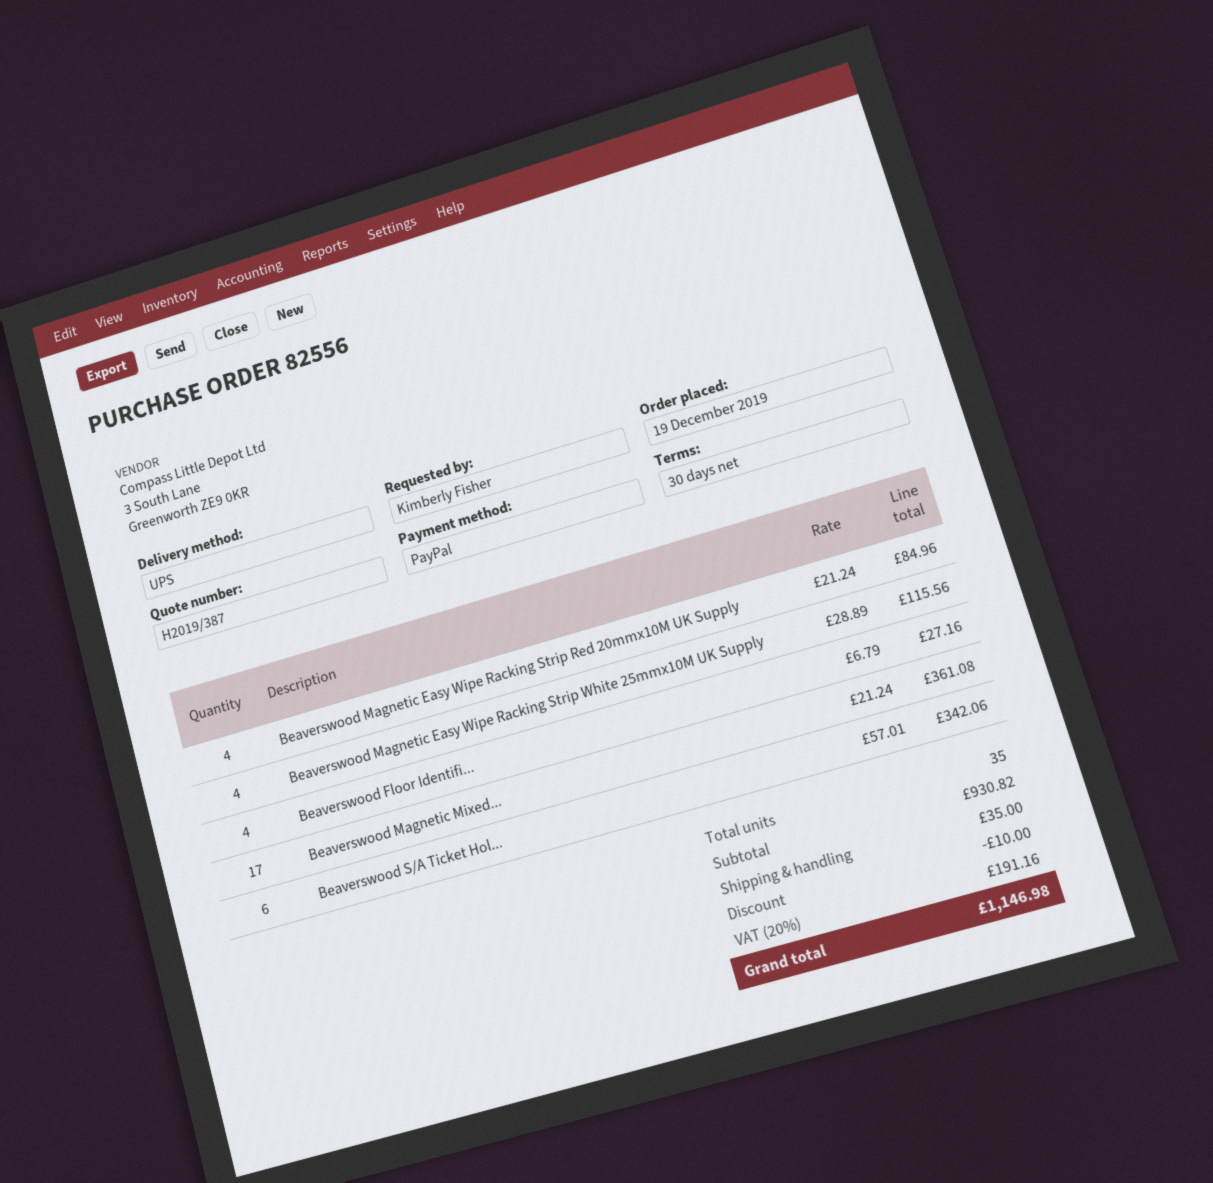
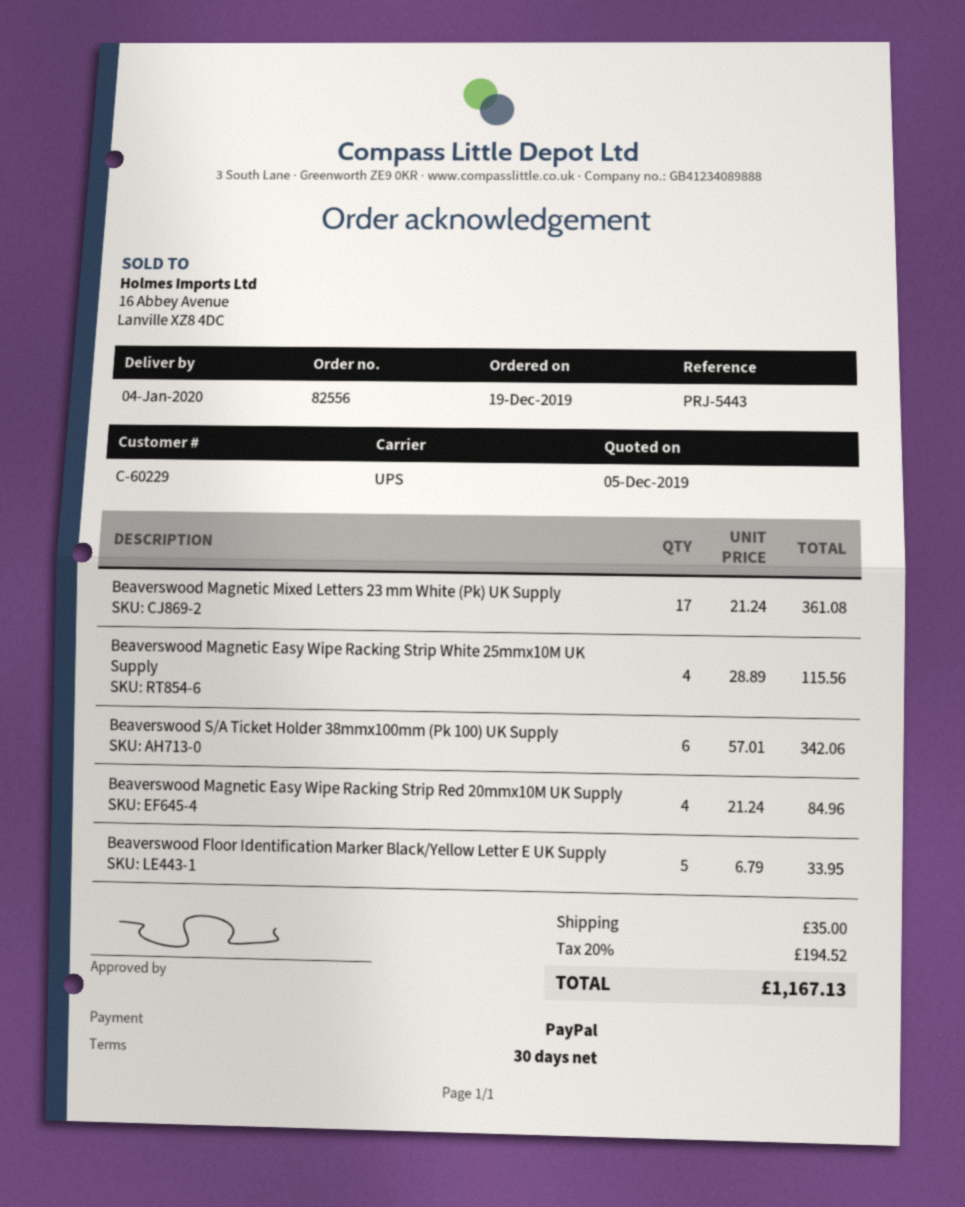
Beaverswood Floor Identifi...: 4 x 6.79 = 27.16 -> 5 x 6.79 = 33.95
discount: 10.00 -> none
tax: 20% = 191.16 -> 20% = 194.52
total: 1146.98 -> 1167.13

